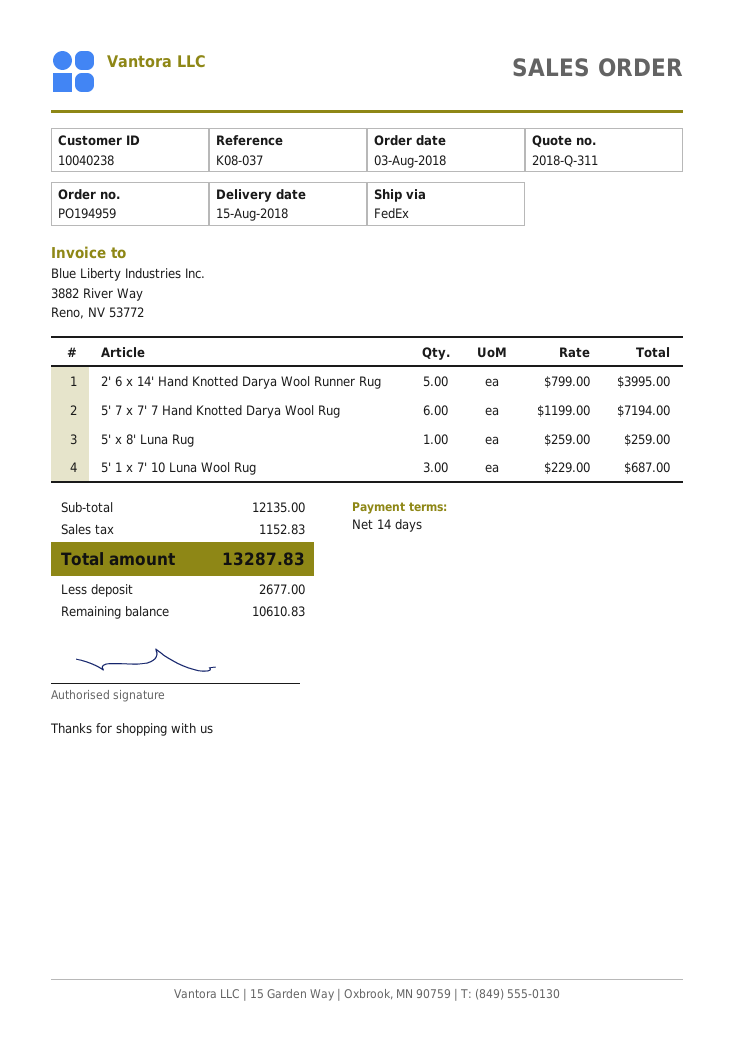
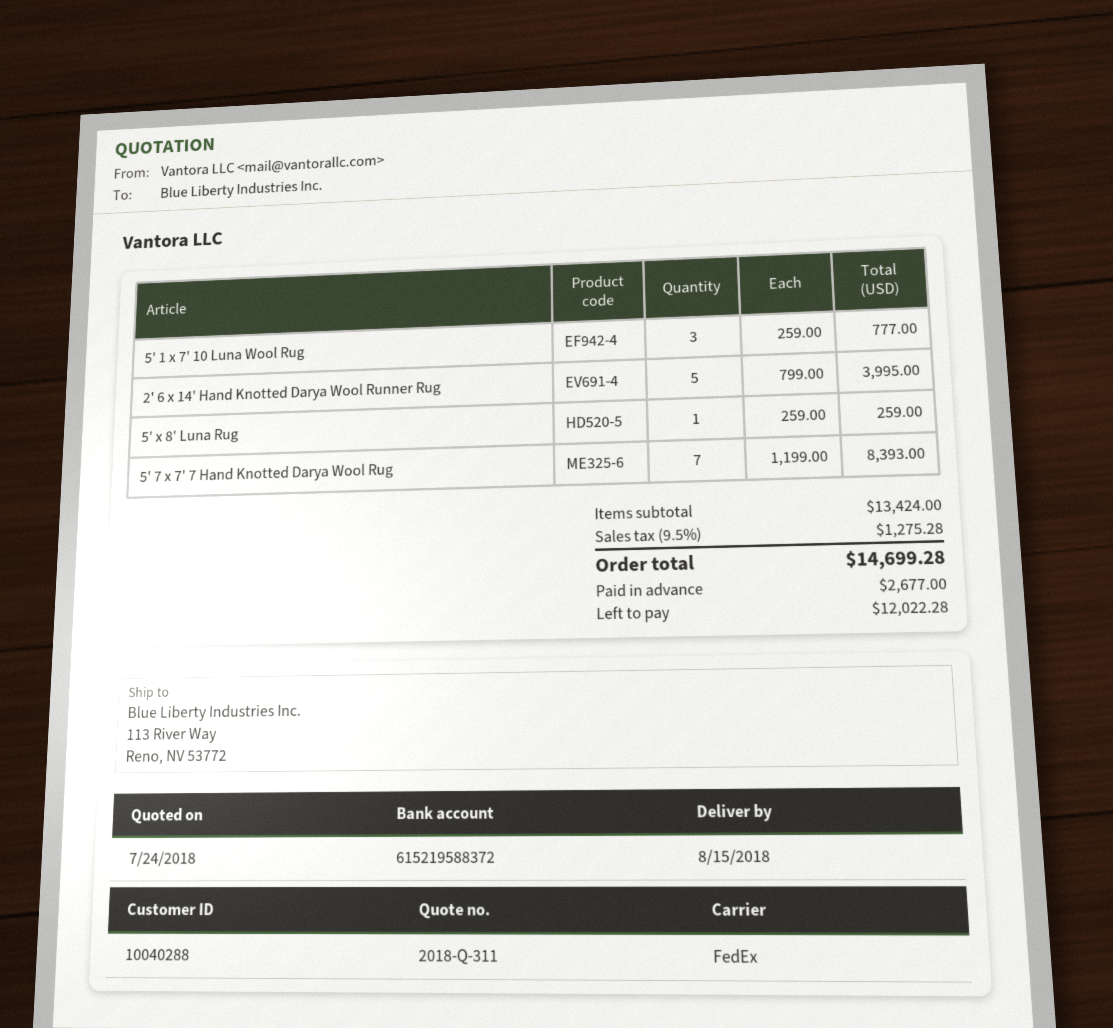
customer number: 10040238 -> 10040288
5' 7 x 7' 7 Hand Knotted Darya Wool Rug: 6 x 1199.00 = 7194.00 -> 7 x 1199.00 = 8393.00
5' 1 x 7' 10 Luna Wool Rug: 3 x 229.00 = 687.00 -> 3 x 259.00 = 777.00
subtotal: 12135.00 -> 13424.00
tax: 1152.83 -> 1275.28
total: 13287.83 -> 14699.28
balance: 10610.83 -> 12022.28

